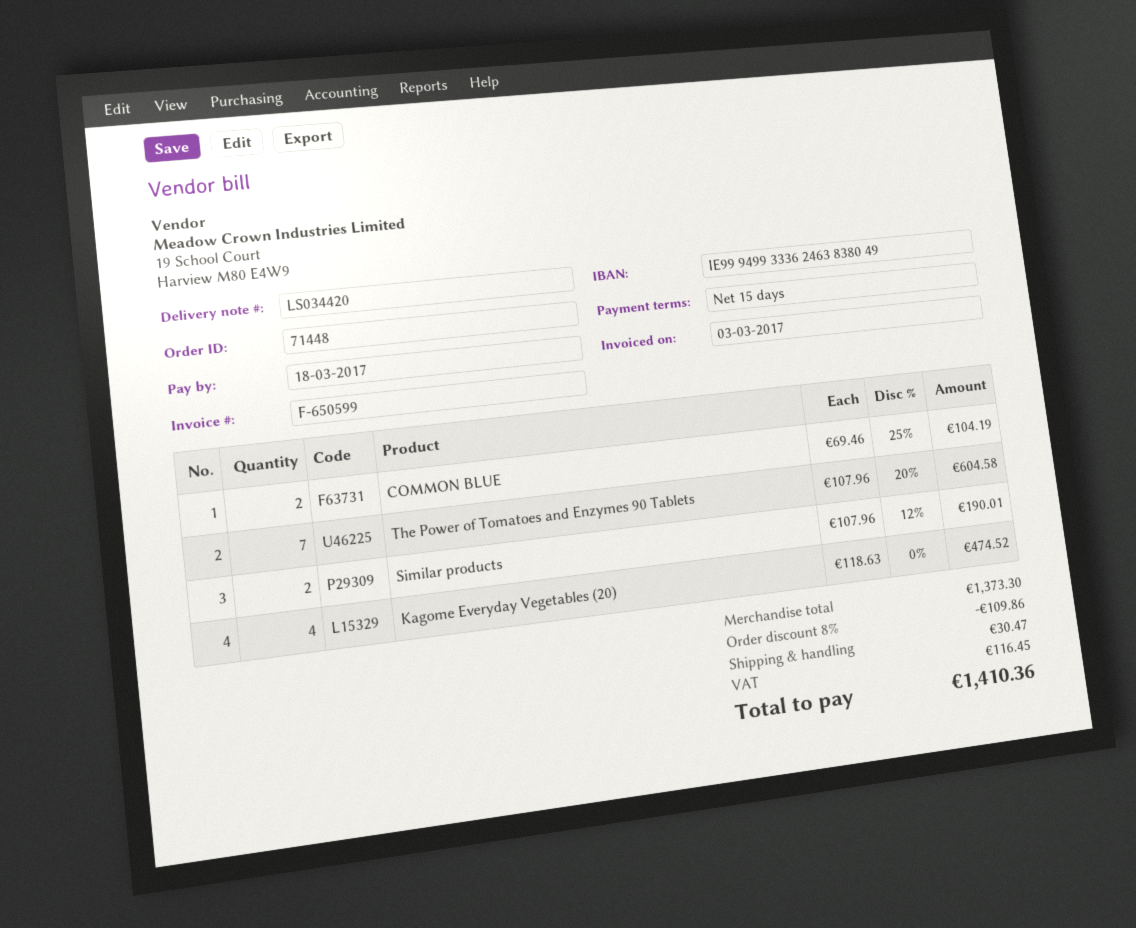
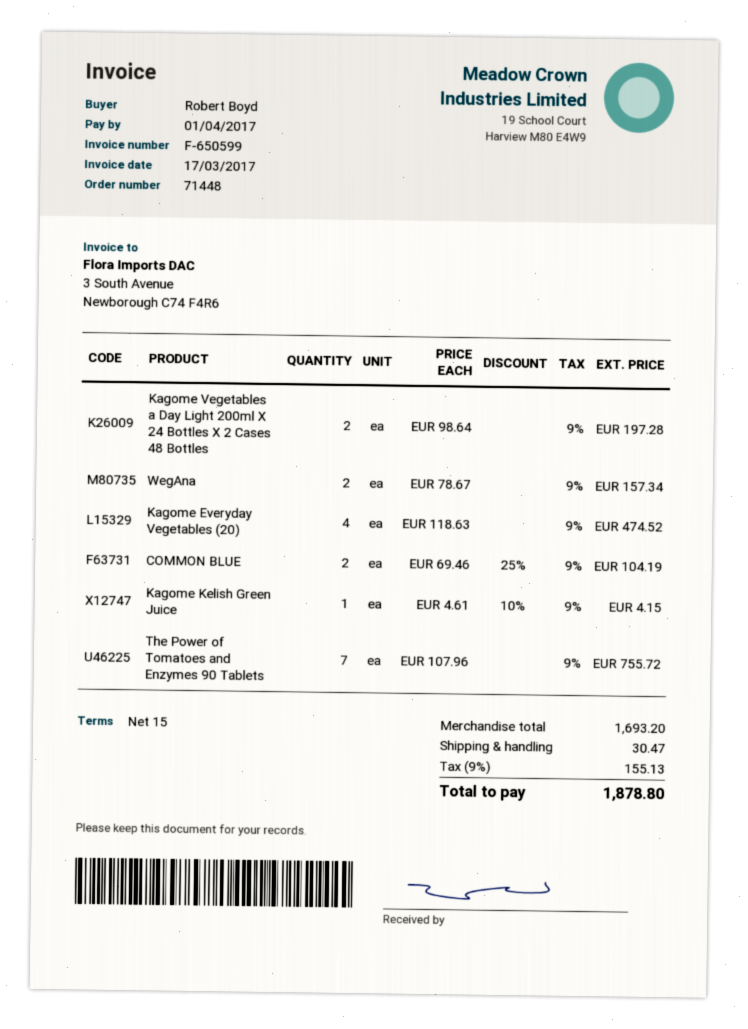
invoice date: 2017-03-03 -> 2017-03-17
due date: 2017-03-18 -> 2017-04-01
The Power of Tomatoes and Enzymes 90 Tablets: 7 x 107.96 - 20% = 604.58 -> 7 x 107.96 = 755.72
Similar products: 2 x 107.96 - 12% = 190.01 -> none
Kagome Vegetables a Day Light 200ml X 24 Bottles X 2 Cases 48 Bottles: none -> 2 x 98.64 = 197.28
WegAna: none -> 2 x 78.67 = 157.34
Kagome Kelish Green Juice: none -> 1 x 4.61 - 10% = 4.15
subtotal: 1373.30 -> 1693.20
discount: 8% = 109.86 -> none
tax: 116.45 -> 155.13
total: 1410.36 -> 1878.80

